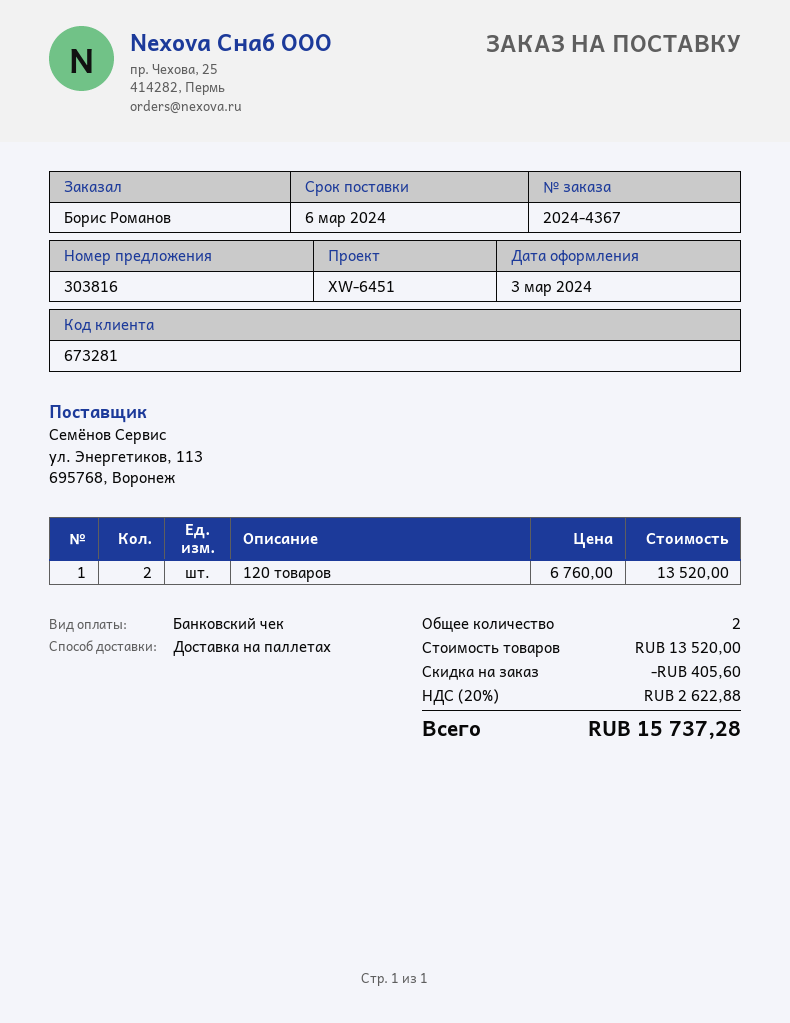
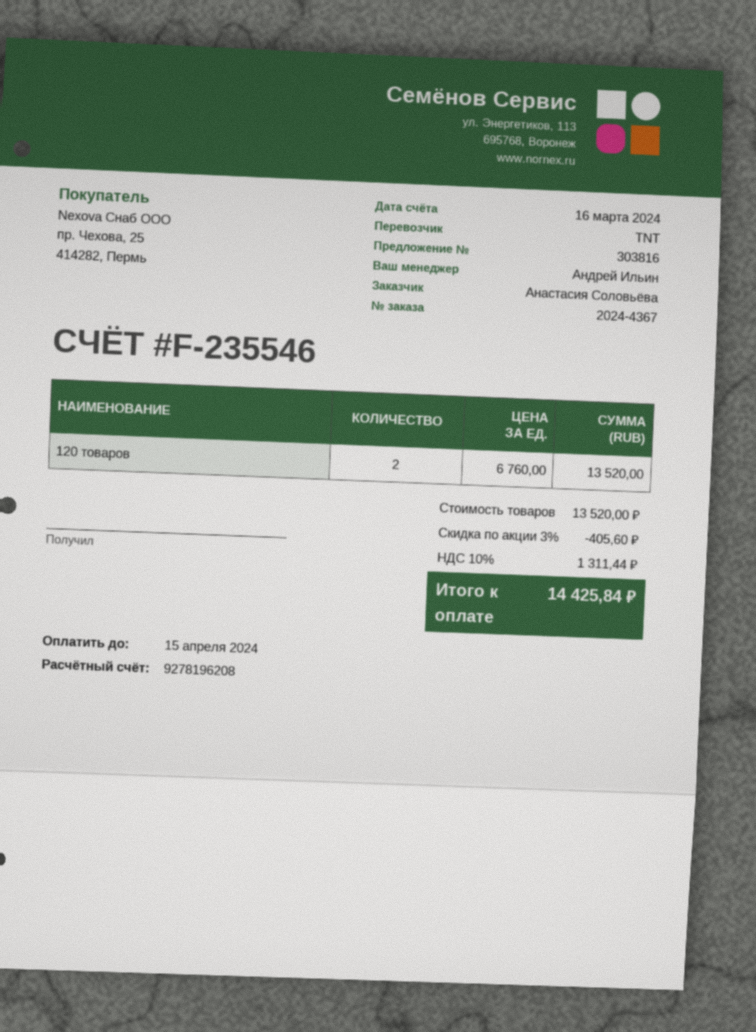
ordered by: Борис Романов -> Анастасия Соловьёва
shipping method: pallet freight -> TNT
tax: 20% = 2622.88 -> 10% = 1311.44
total: 15737.28 -> 14425.84

